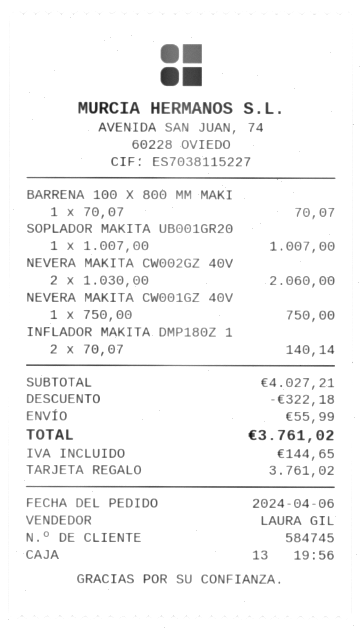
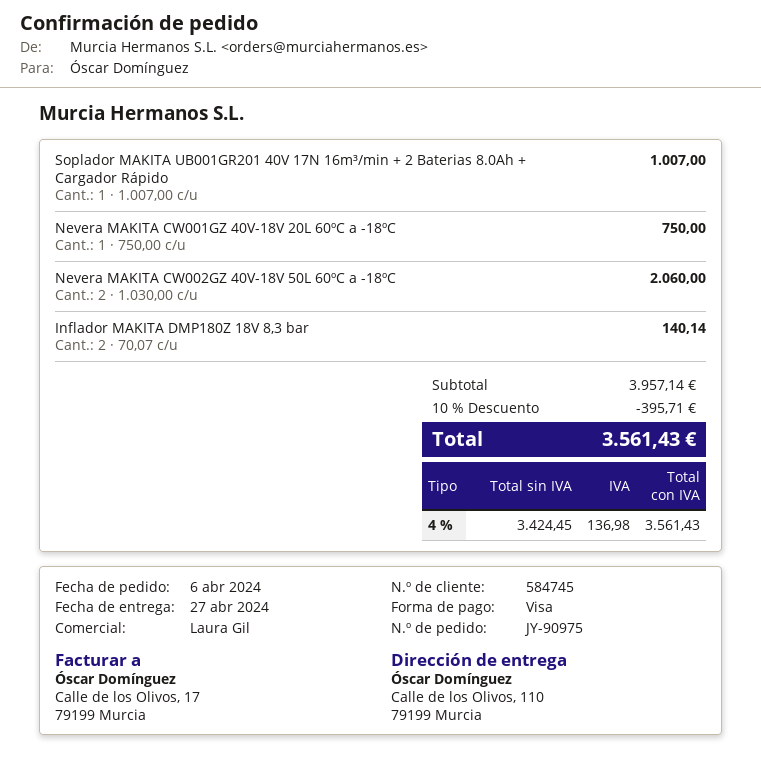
payment method: gift card -> Visa
BARRENA 100 X 800 MM MAKI: 1 x 70.07 = 70.07 -> none
subtotal: 4027.21 -> 3957.14
discount: 322.18 -> 395.71
shipping: 55.99 -> none
tax: 144.65 -> 136.98
total: 3761.02 -> 3561.43

